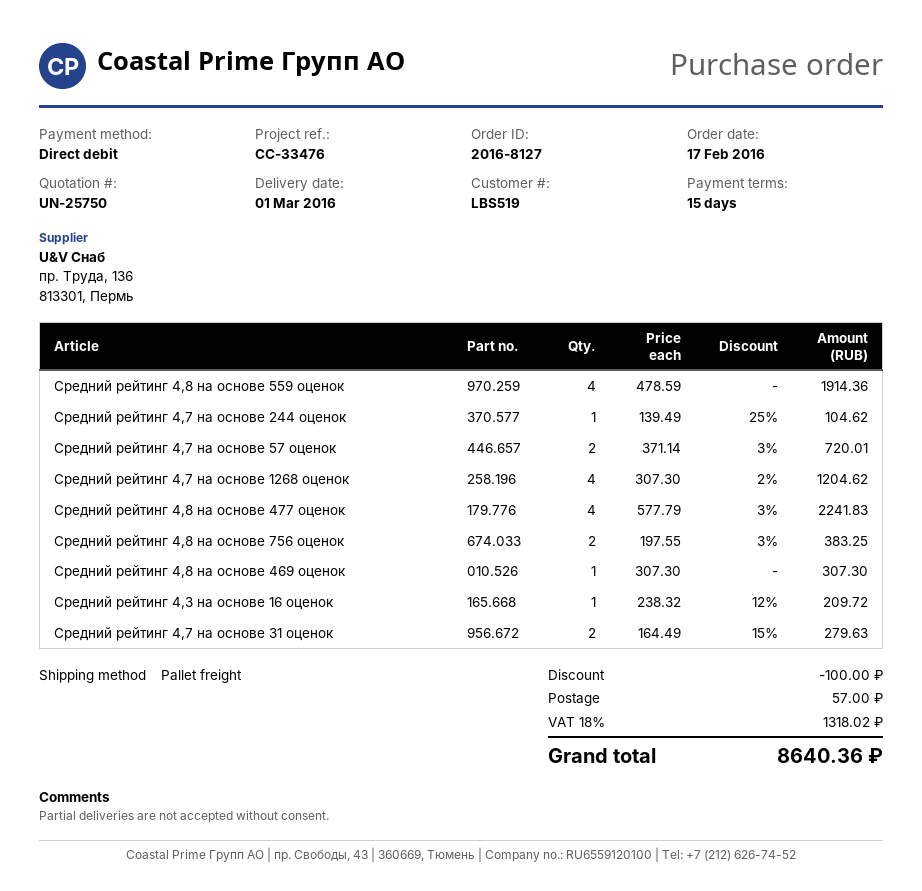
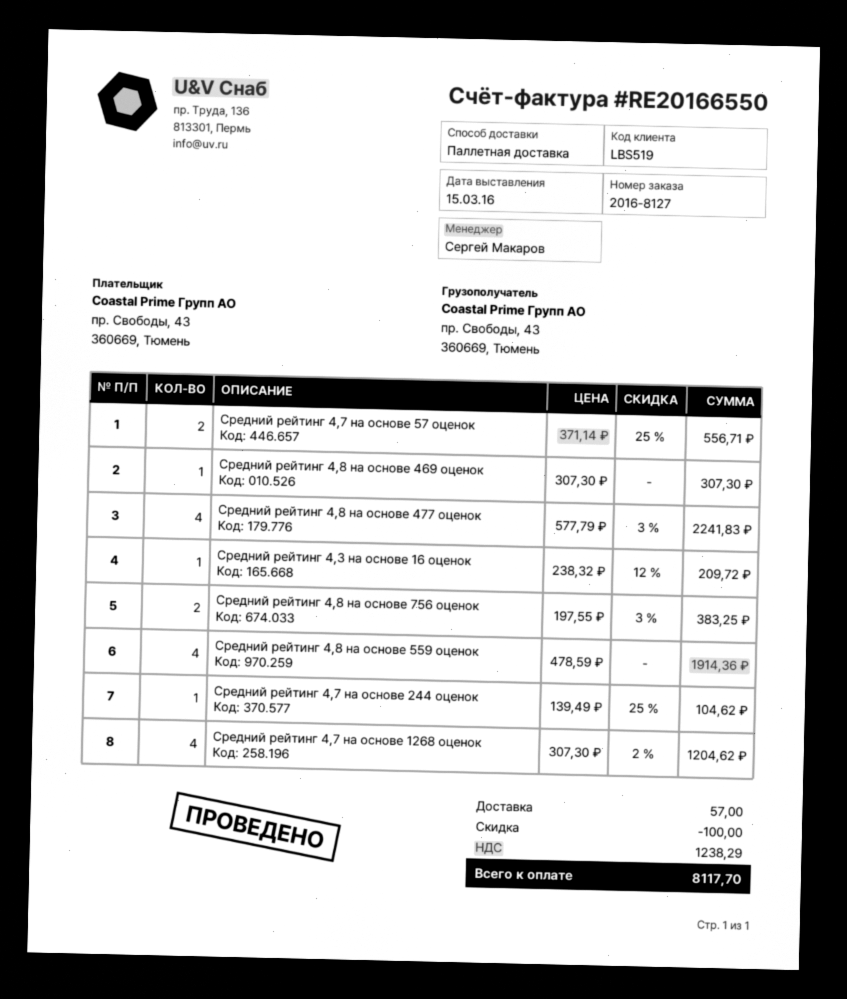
Средний рейтинг 4,7 на основе 57 оценок: 2 x 371.14 - 3% = 720.01 -> 2 x 371.14 - 25% = 556.71
Средний рейтинг 4,7 на основе 31 оценок: 2 x 164.49 - 15% = 279.63 -> none
tax: 1318.02 -> 1238.29
total: 8640.36 -> 8117.70

